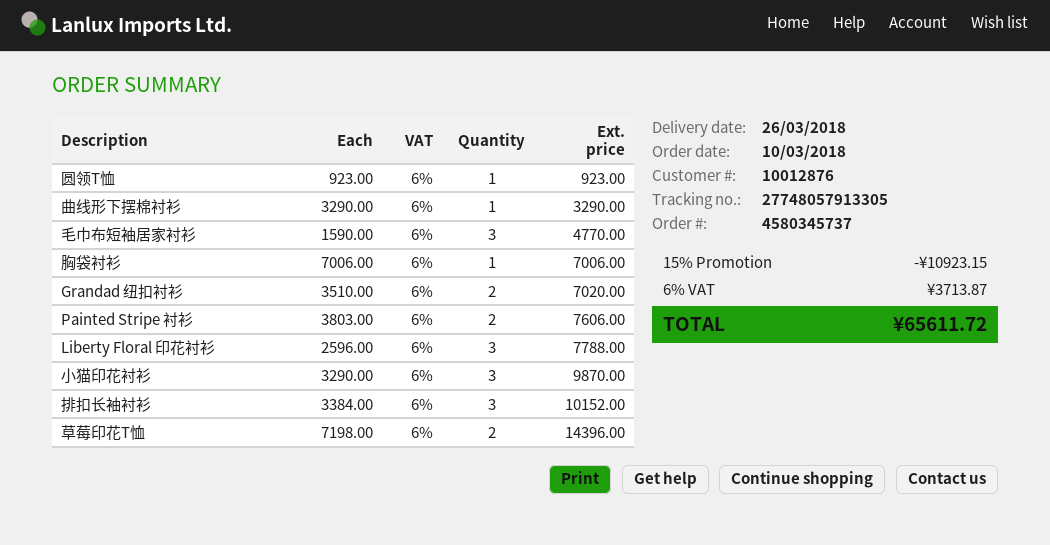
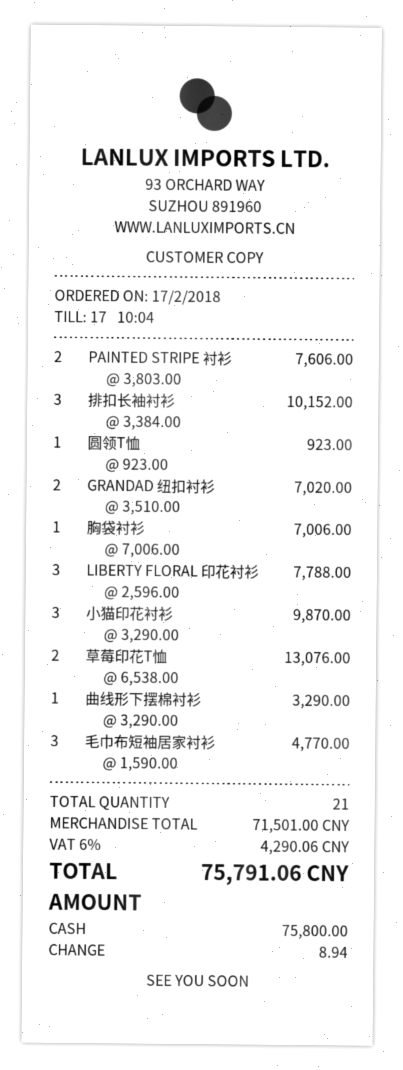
order date: 2018-03-10 -> 2018-02-17
草莓印花T恤: 2 x 7198.00 = 14396.00 -> 2 x 6538.00 = 13076.00
discount: 15% = 10923.15 -> none
tax: 6% = 3713.87 -> 6% = 4290.06
total: 65611.72 -> 75791.06

